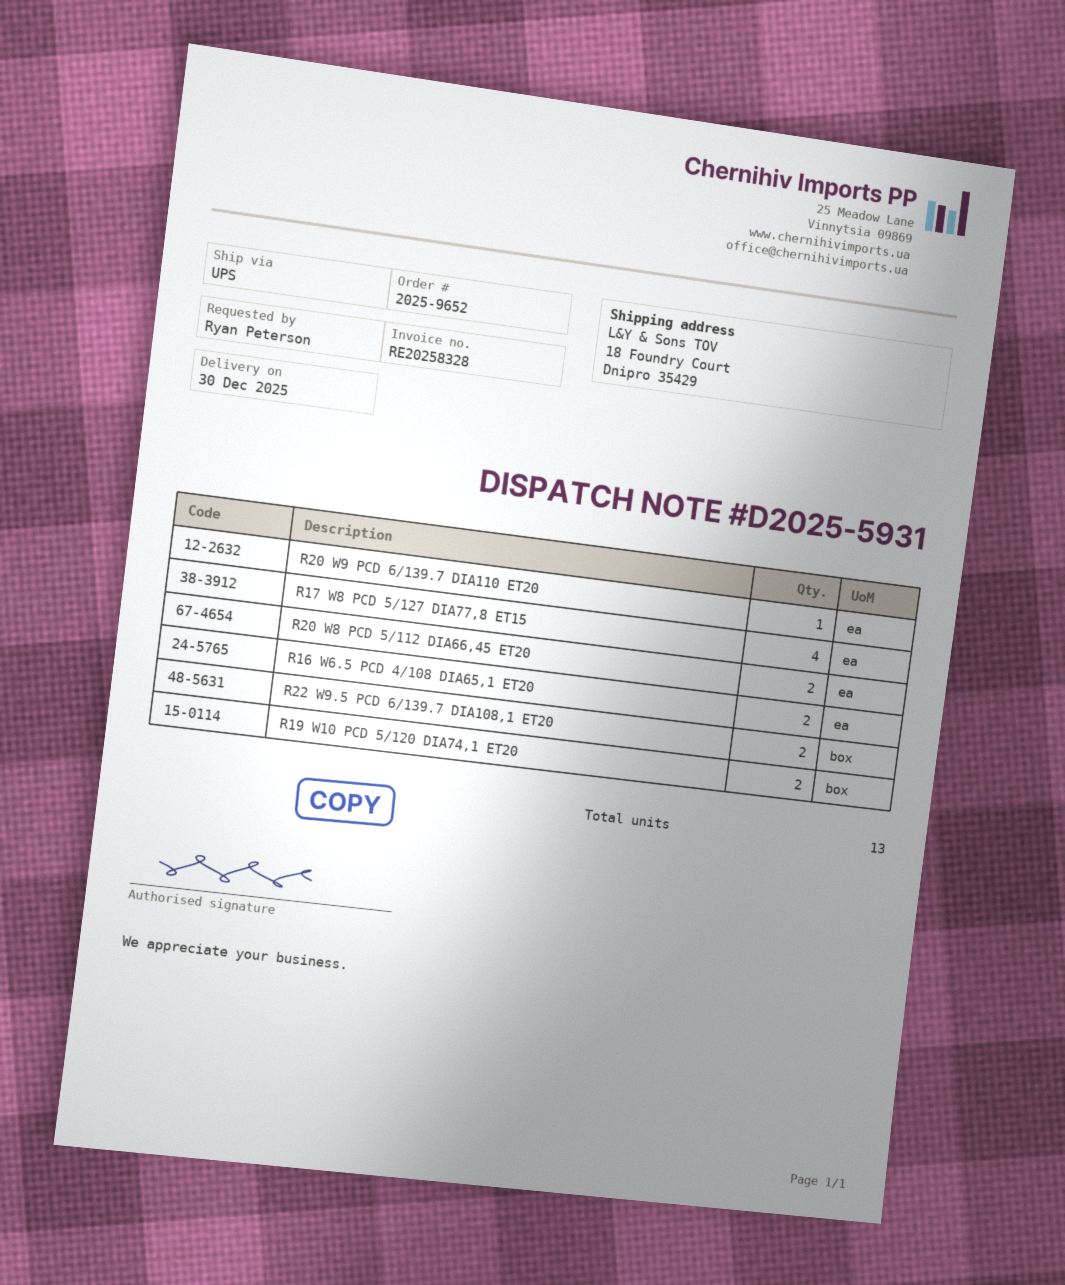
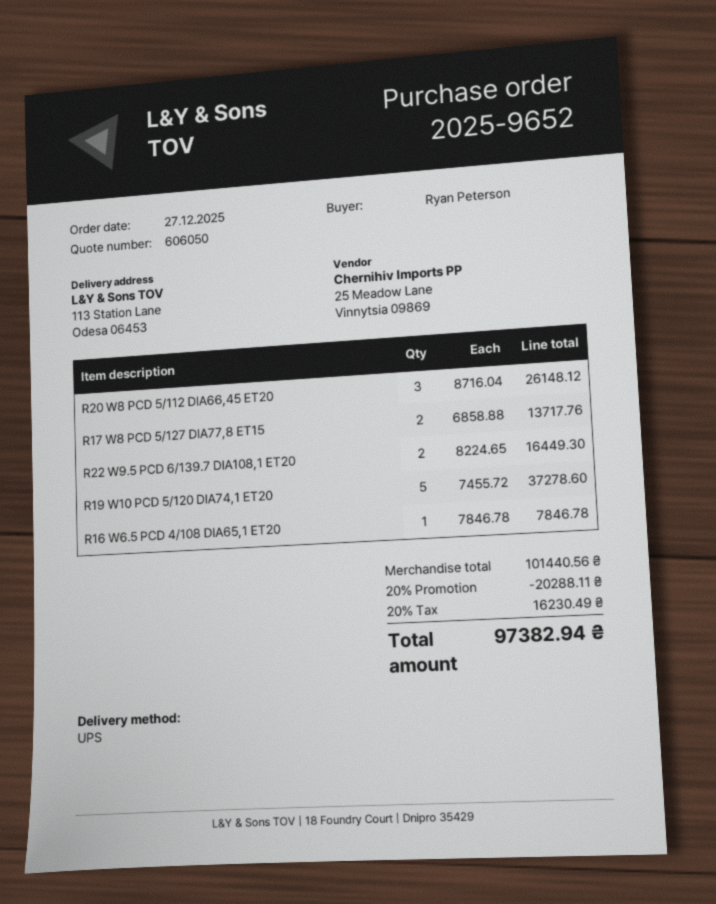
ship to: 18 Foundry Court, Dnipro 35429 -> 113 Station Lane, Odesa 06453
R20 W9 PCD 6/139.7 DIA110 ET20: 1 -> none
R17 W8 PCD 5/127 DIA77,8 ET15: 4 -> 2
R20 W8 PCD 5/112 DIA66,45 ET20: 2 -> 3
R16 W6.5 PCD 4/108 DIA65,1 ET20: 2 -> 1
R19 W10 PCD 5/120 DIA74,1 ET20: 2 -> 5

